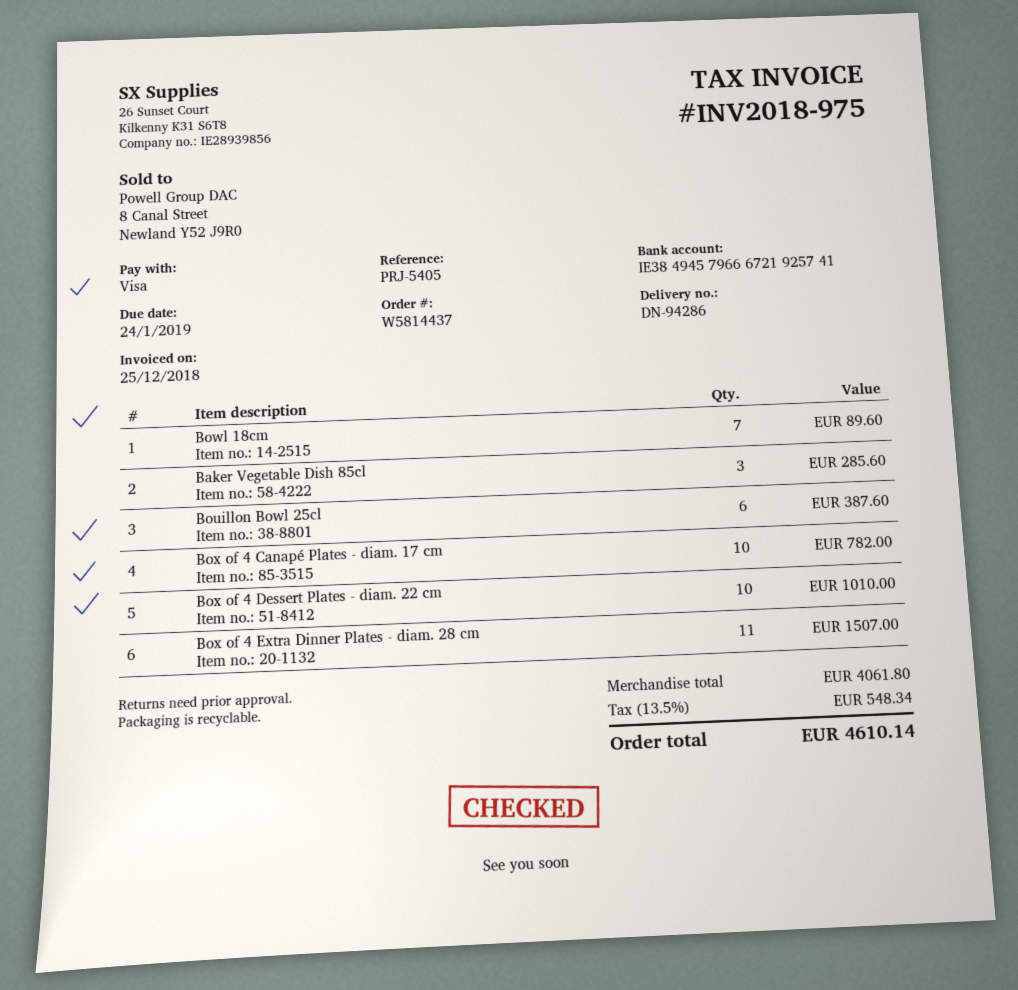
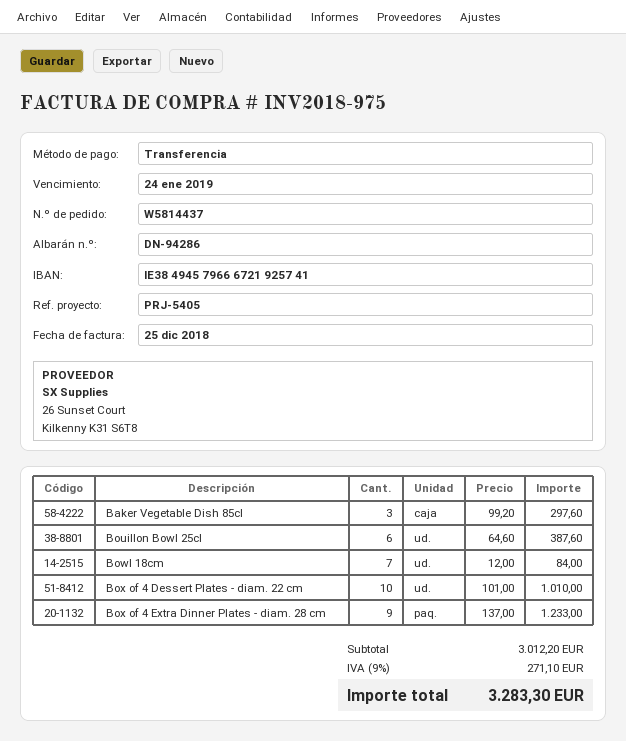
payment method: Visa -> bank transfer
Bowl 18cm: 7 for 89.60 -> 7 for 84.00
Baker Vegetable Dish 85cl: 3 for 285.60 -> 3 for 297.60
Box of 4 Canapé Plates - diam. 17 cm: 10 for 782.00 -> none
Box of 4 Extra Dinner Plates - diam. 28 cm: 11 for 1507.00 -> 9 for 1233.00
subtotal: 4061.80 -> 3012.20
tax: 13.5% = 548.34 -> 9% = 271.10
total: 4610.14 -> 3283.30

